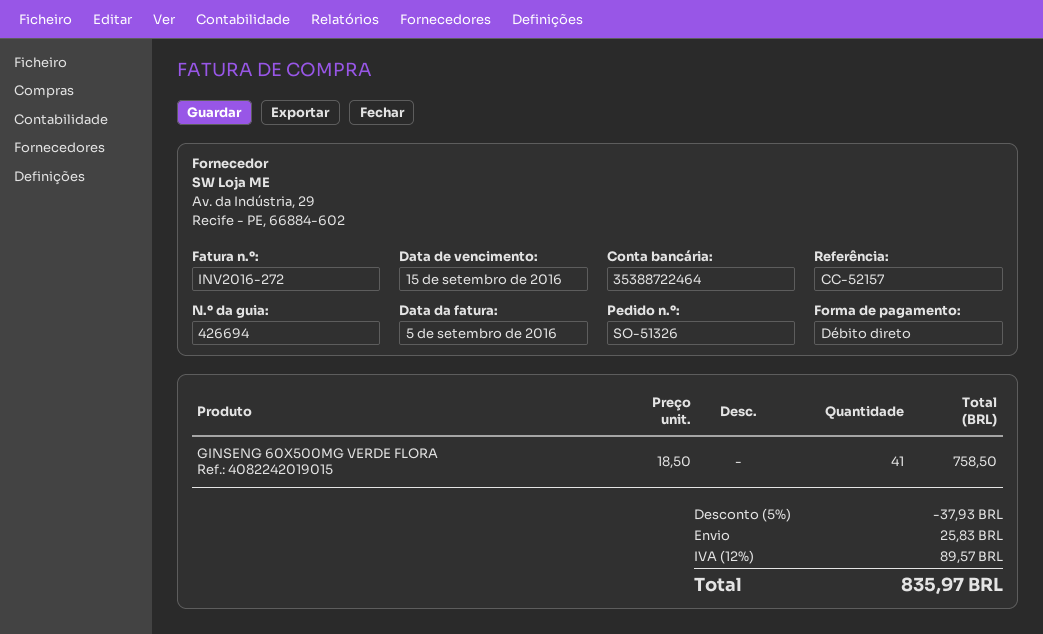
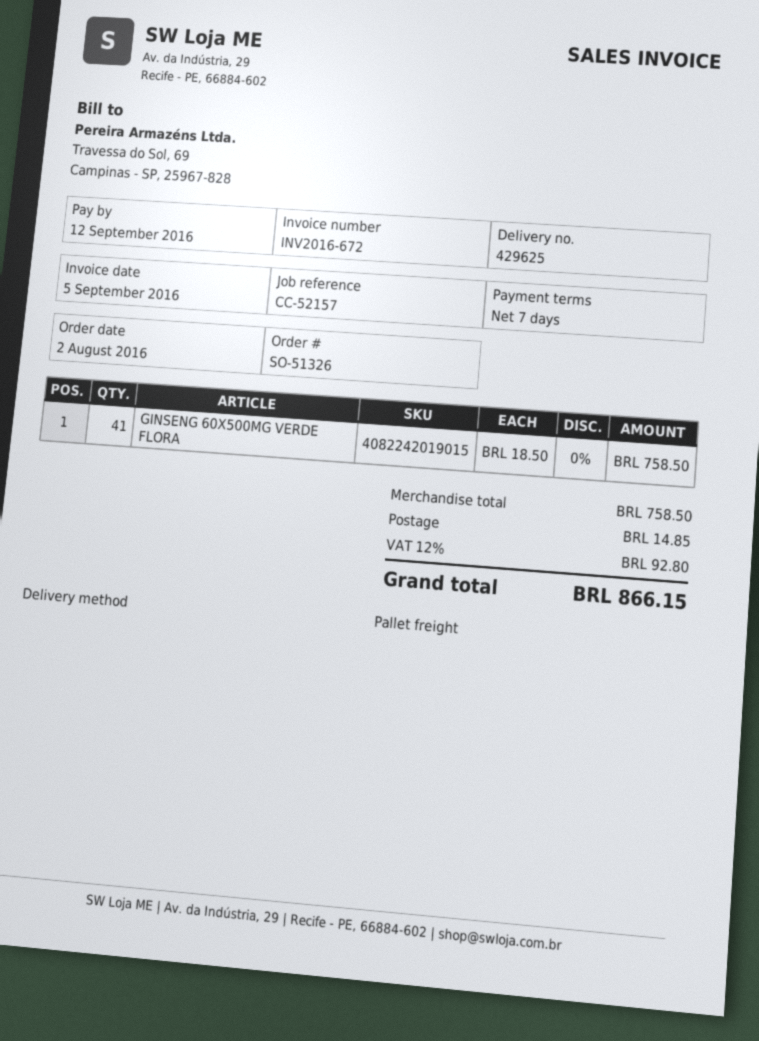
delivery note number: 426694 -> 429625
invoice number: INV2016-272 -> INV2016-672
due date: 2016-09-15 -> 2016-09-12
discount: 5% = 37.93 -> none
shipping: 25.83 -> 14.85
tax: 12% = 89.57 -> 12% = 92.80
total: 835.97 -> 866.15

